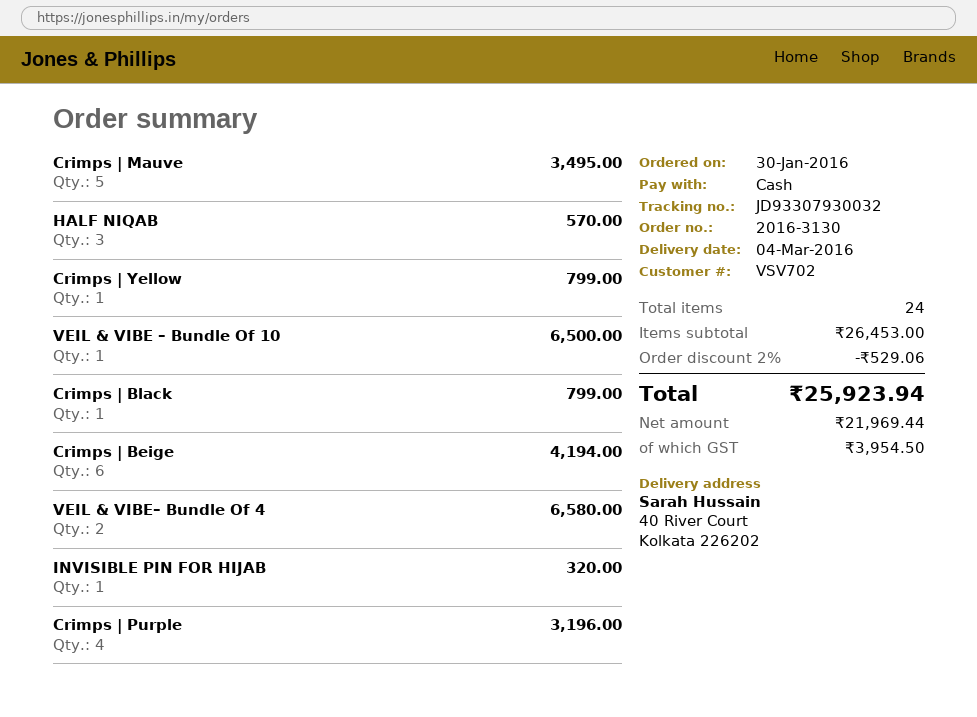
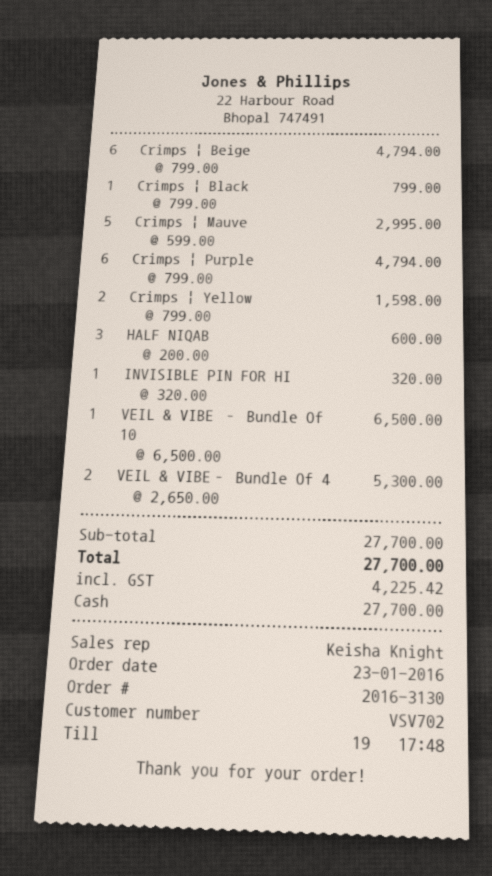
order date: 2016-01-30 -> 2016-01-23
Crimps | Mauve: 5 for 3495.00 -> 5 for 2995.00
HALF NIQAB: 3 for 570.00 -> 3 for 600.00
Crimps | Yellow: 1 for 799.00 -> 2 for 1598.00
Crimps | Beige: 6 for 4194.00 -> 6 for 4794.00
VEIL & VIBE– Bundle Of 4: 2 for 6580.00 -> 2 for 5300.00
Crimps | Purple: 4 for 3196.00 -> 6 for 4794.00
subtotal: 26453.00 -> 27700.00
discount: 2% = 529.06 -> none
tax: 3954.50 -> 4225.42
total: 25923.94 -> 27700.00

